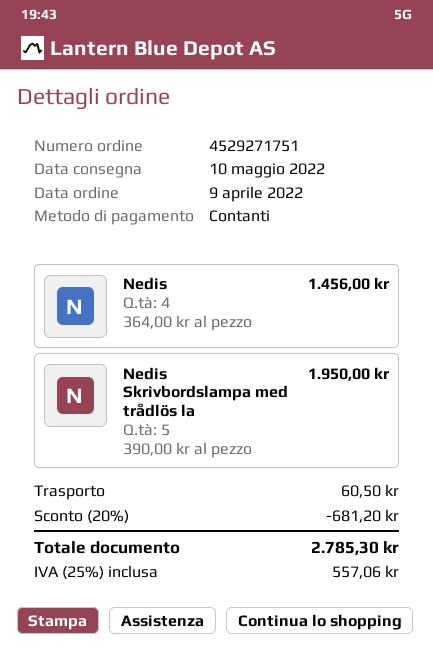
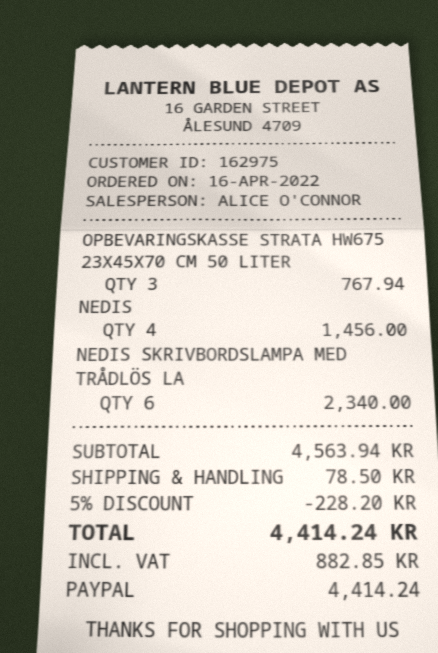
order date: 2022-04-09 -> 2022-04-16
payment method: cash -> PayPal
Nedis Skrivbordslampa med trådlös la: 5 for 1950.00 -> 6 for 2340.00
OPBEVARINGSKASSE STRATA HW675 23X45X70 CM 50 LITER: none -> 3 for 767.94
discount: 20% = 681.20 -> 5% = 228.20
shipping: 60.50 -> 78.50
tax: 557.06 -> 882.85
total: 2785.30 -> 4414.24

